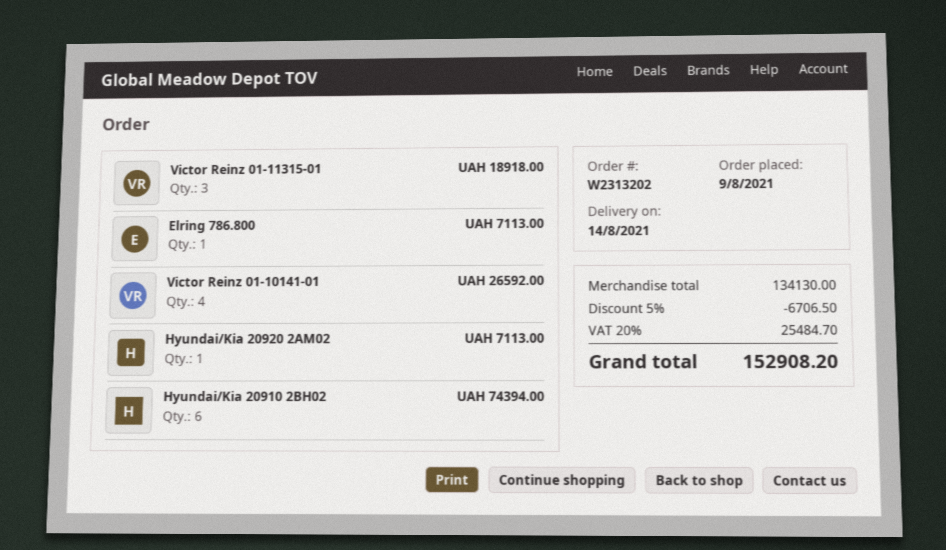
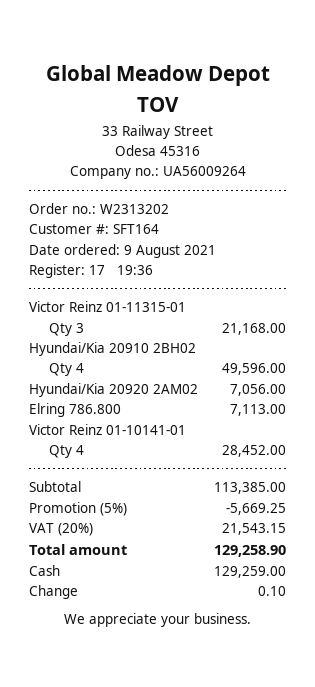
Victor Reinz 01-11315-01: 3 for 18918.00 -> 3 for 21168.00
Victor Reinz 01-10141-01: 4 for 26592.00 -> 4 for 28452.00
Hyundai/Kia 20920 2AM02: 1 for 7113.00 -> 1 for 7056.00
Hyundai/Kia 20910 2BH02: 6 for 74394.00 -> 4 for 49596.00
subtotal: 134130.00 -> 113385.00
discount: 5% = 6706.50 -> 5% = 5669.25
tax: 20% = 25484.70 -> 20% = 21543.15
total: 152908.20 -> 129258.90

